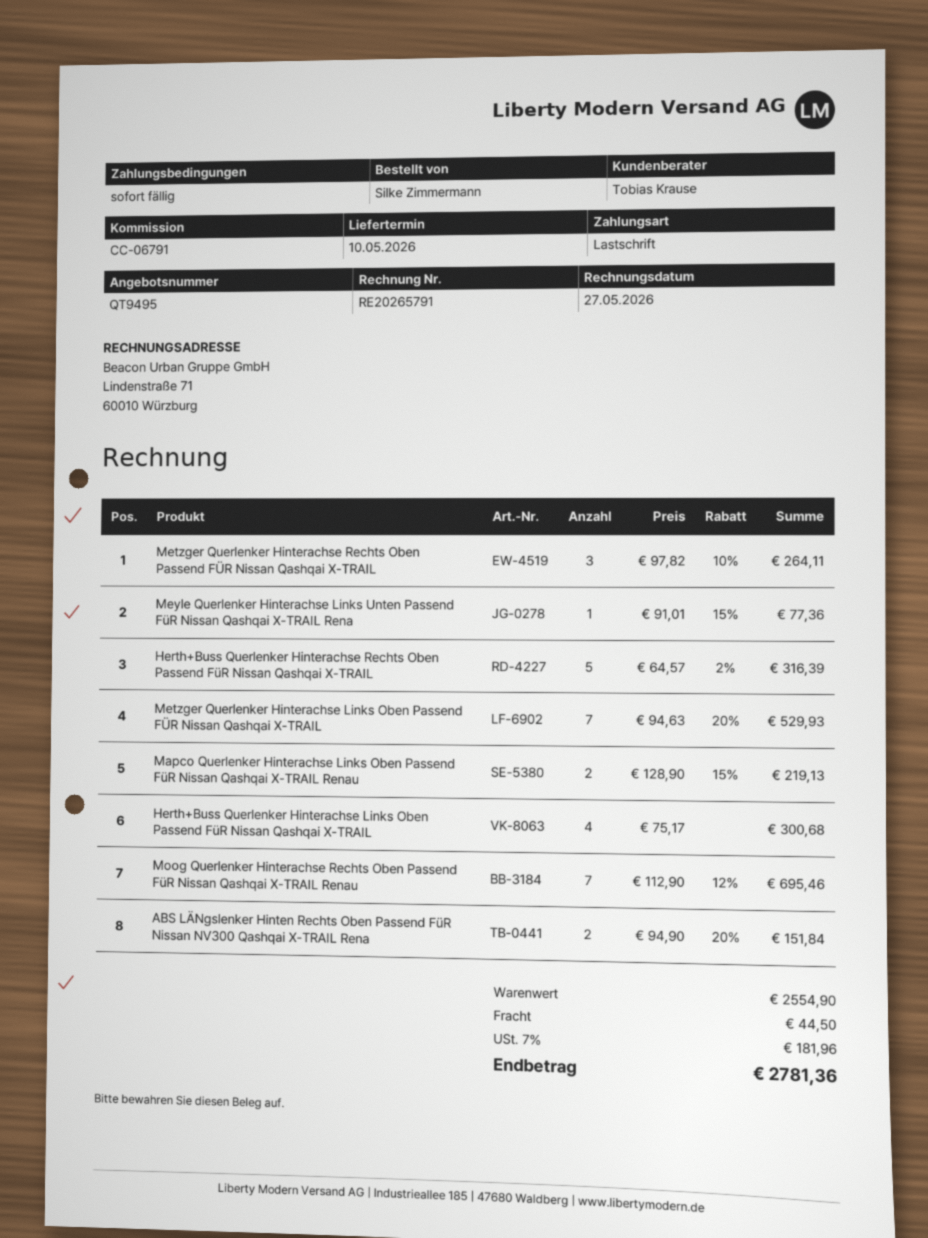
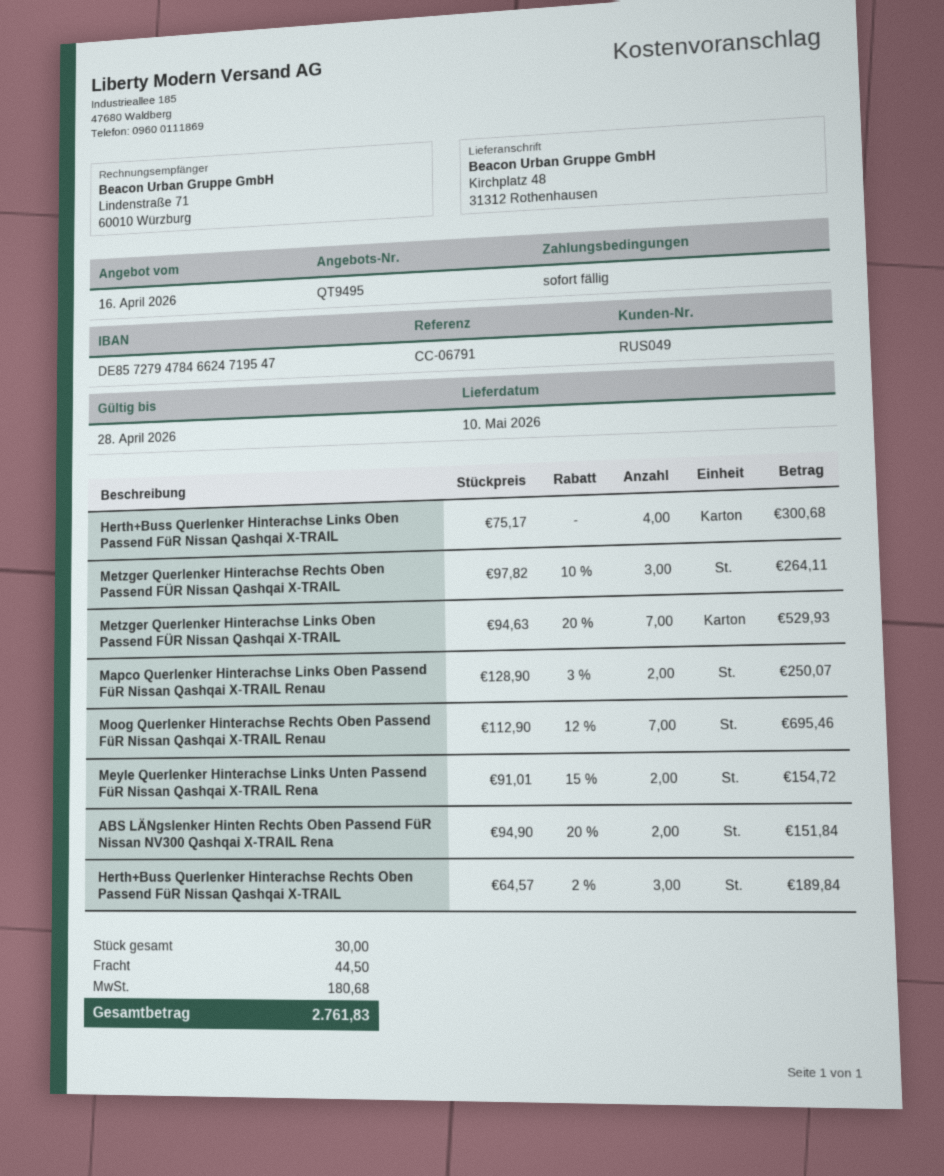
Meyle Querlenker Hinterachse Links Unten Passend FüR Nissan Qashqai X-TRAIL Rena: 1 x 91.01 - 15% = 77.36 -> 2 x 91.01 - 15% = 154.72
Herth+Buss Querlenker Hinterachse Rechts Oben Passend FüR Nissan Qashqai X-TRAIL: 5 x 64.57 - 2% = 316.39 -> 3 x 64.57 - 2% = 189.84
Mapco Querlenker Hinterachse Links Oben Passend FüR Nissan Qashqai X-TRAIL Renau: 2 x 128.90 - 15% = 219.13 -> 2 x 128.90 - 3% = 250.07
tax: 181.96 -> 180.68
total: 2781.36 -> 2761.83

